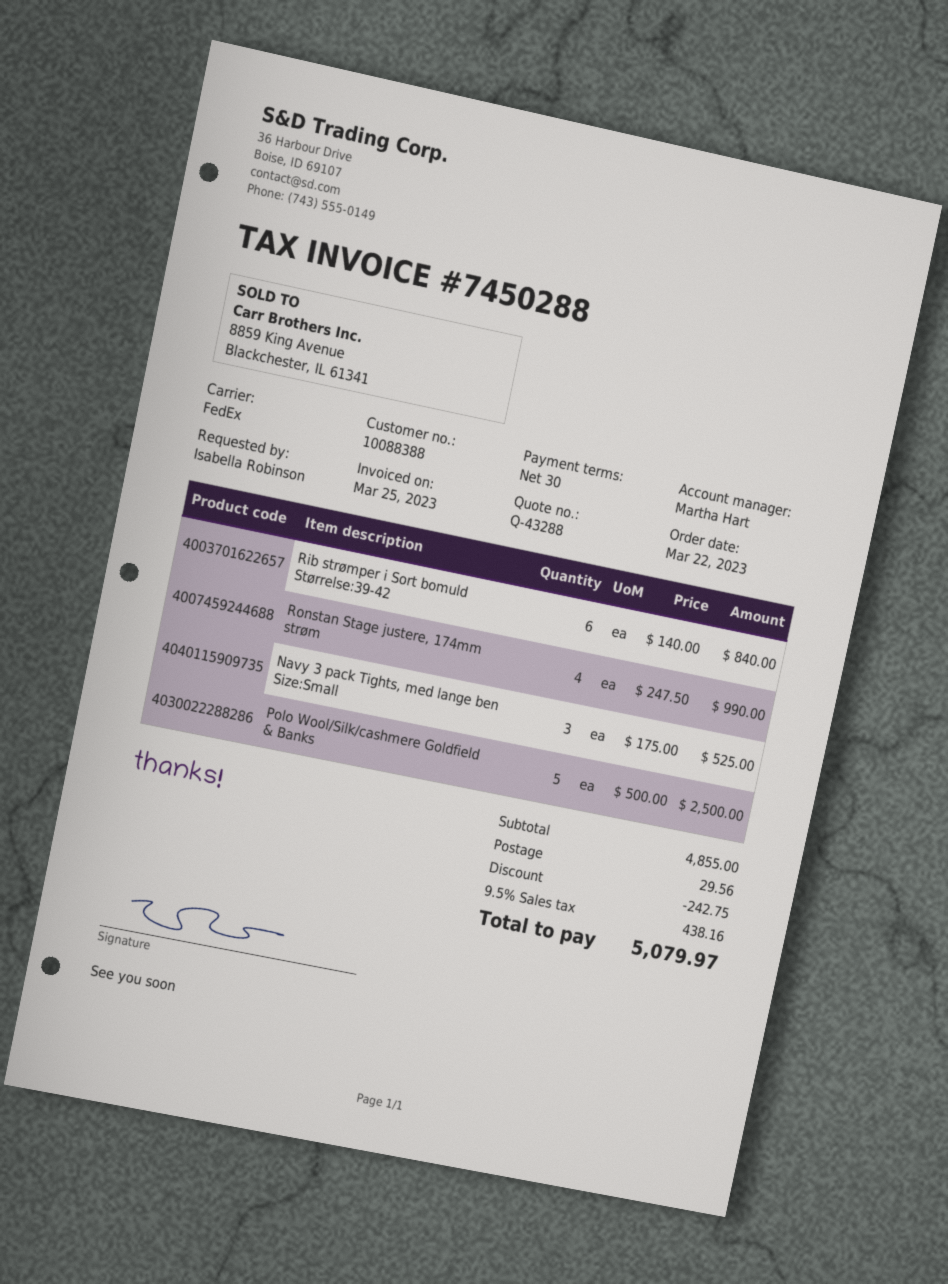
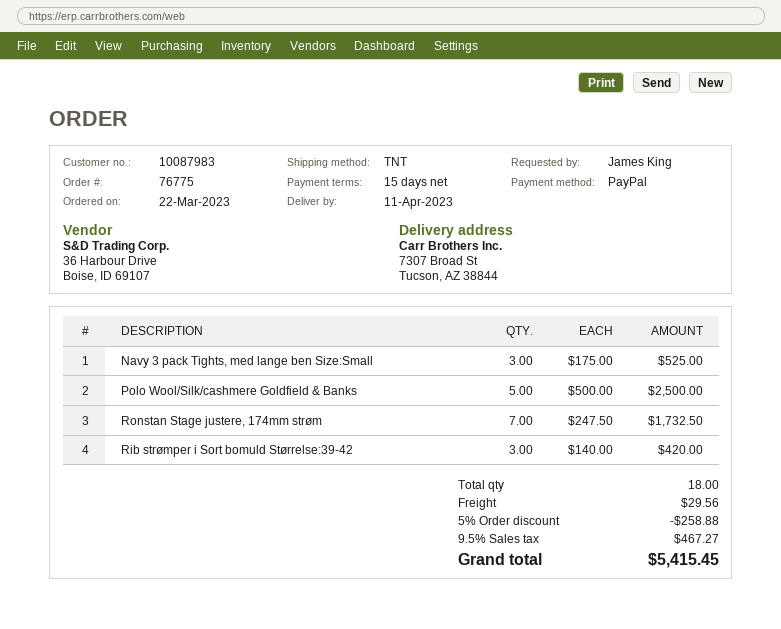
payment terms: 30 days -> 15 days
customer number: 10088388 -> 10087983
ordered by: Isabella Robinson -> James King
shipping method: FedEx -> TNT
Rib strømper i Sort bomuld Størrelse:39-42: 6 x 140.00 = 840.00 -> 3 x 140.00 = 420.00
Ronstan Stage justere, 174mm strøm: 4 x 247.50 = 990.00 -> 7 x 247.50 = 1732.50
discount: 242.75 -> 258.88
tax: 9.5% = 438.16 -> 9.5% = 467.27
total: 5079.97 -> 5415.45

